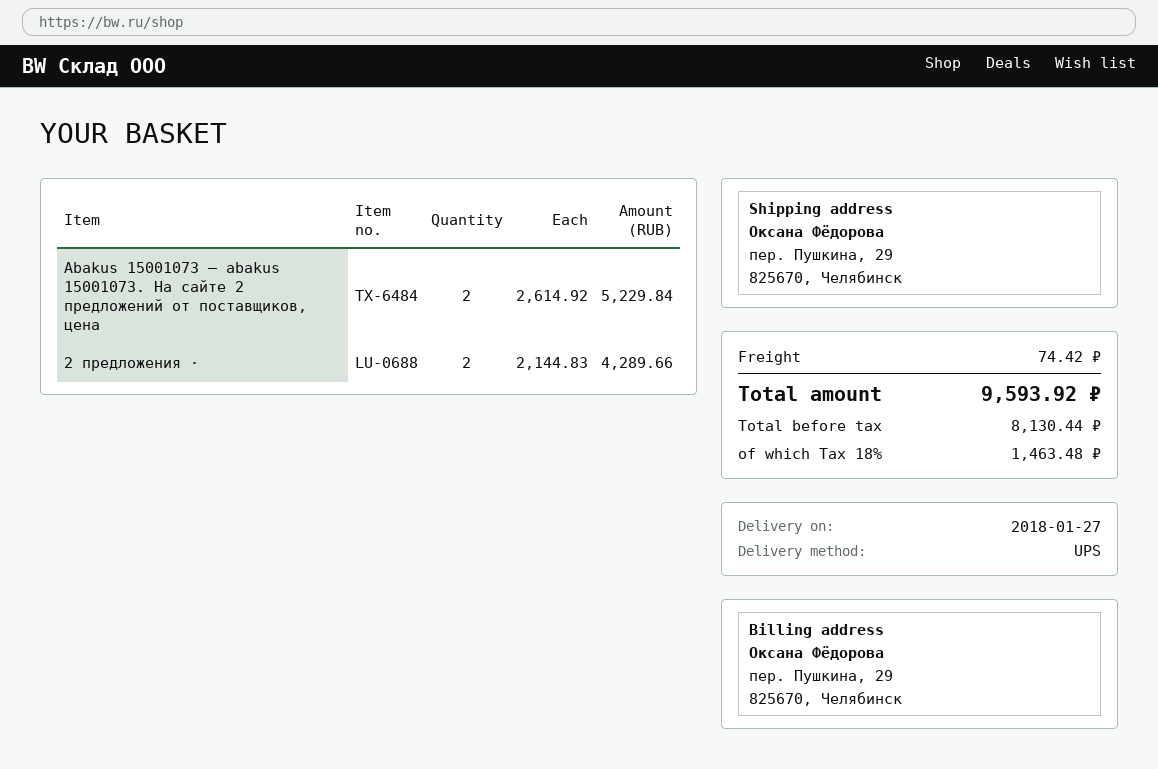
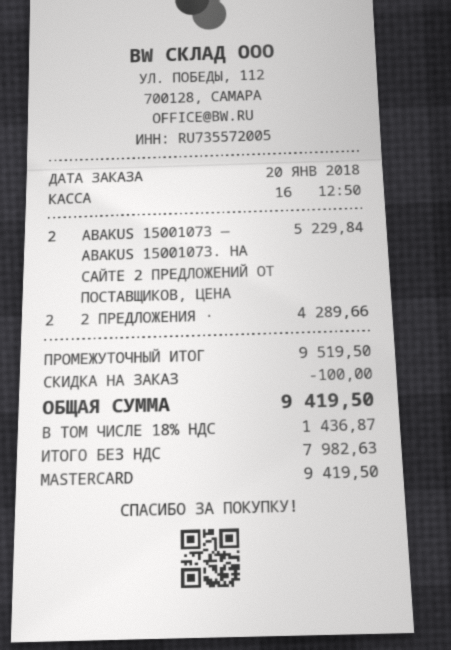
discount: none -> 100.00
shipping: 74.42 -> none
net: 8130.44 -> 7982.63
tax: 18% = 1463.48 -> 18% = 1436.87
total: 9593.92 -> 9419.50

